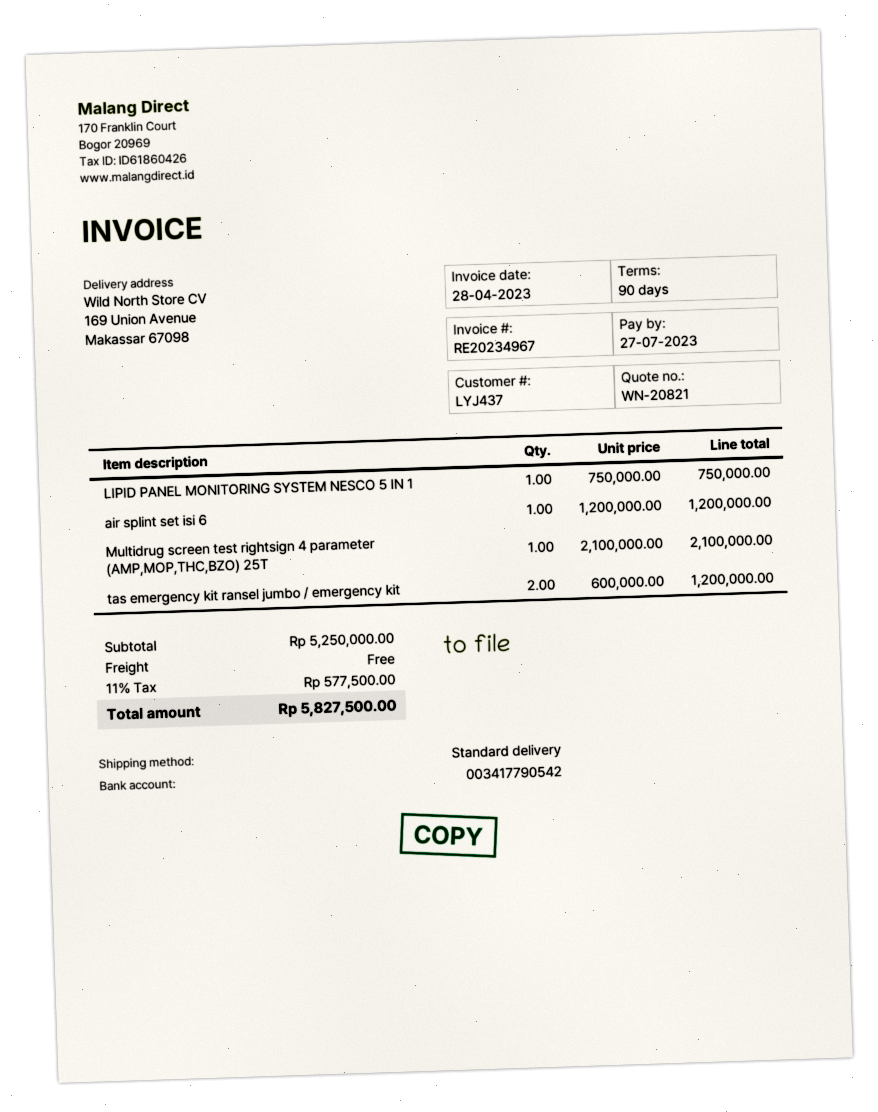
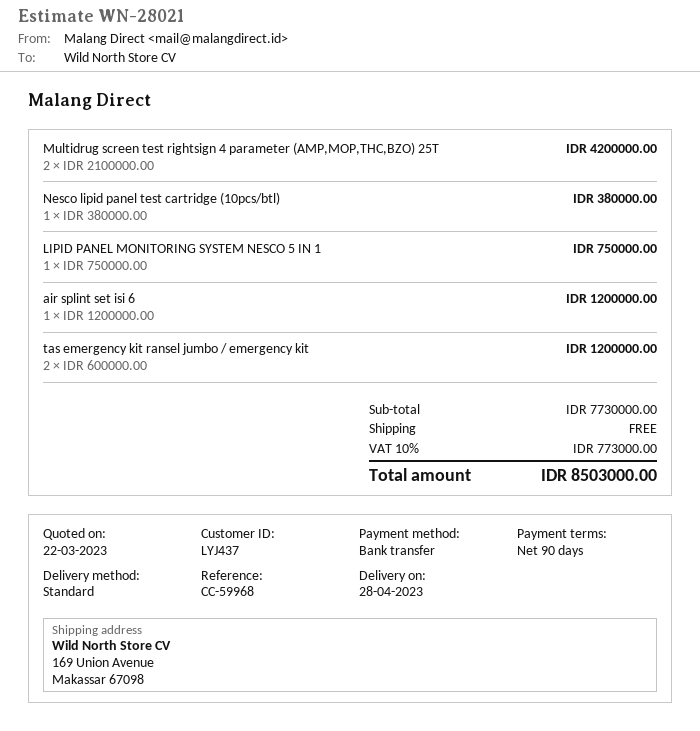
quote number: WN-20821 -> WN-28021
Multidrug screen test rightsign 4 parameter (AMP,MOP,THC,BZO) 25T: 1 x 2100000.00 = 2100000.00 -> 2 x 2100000.00 = 4200000.00
Nesco lipid panel test cartridge (10pcs/btl): none -> 1 x 380000.00 = 380000.00
subtotal: 5250000.00 -> 7730000.00
tax: 11% = 577500.00 -> 10% = 773000.00
total: 5827500.00 -> 8503000.00

